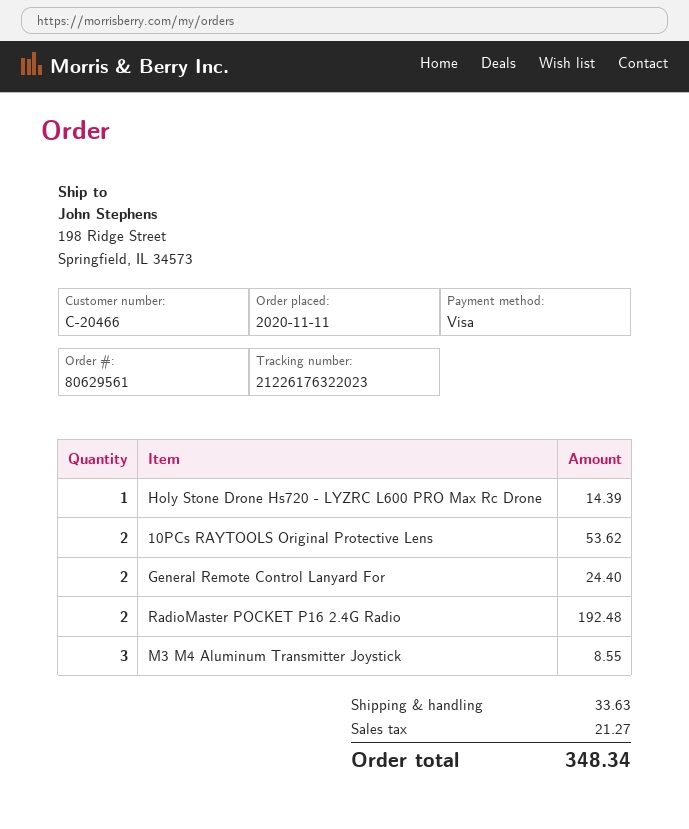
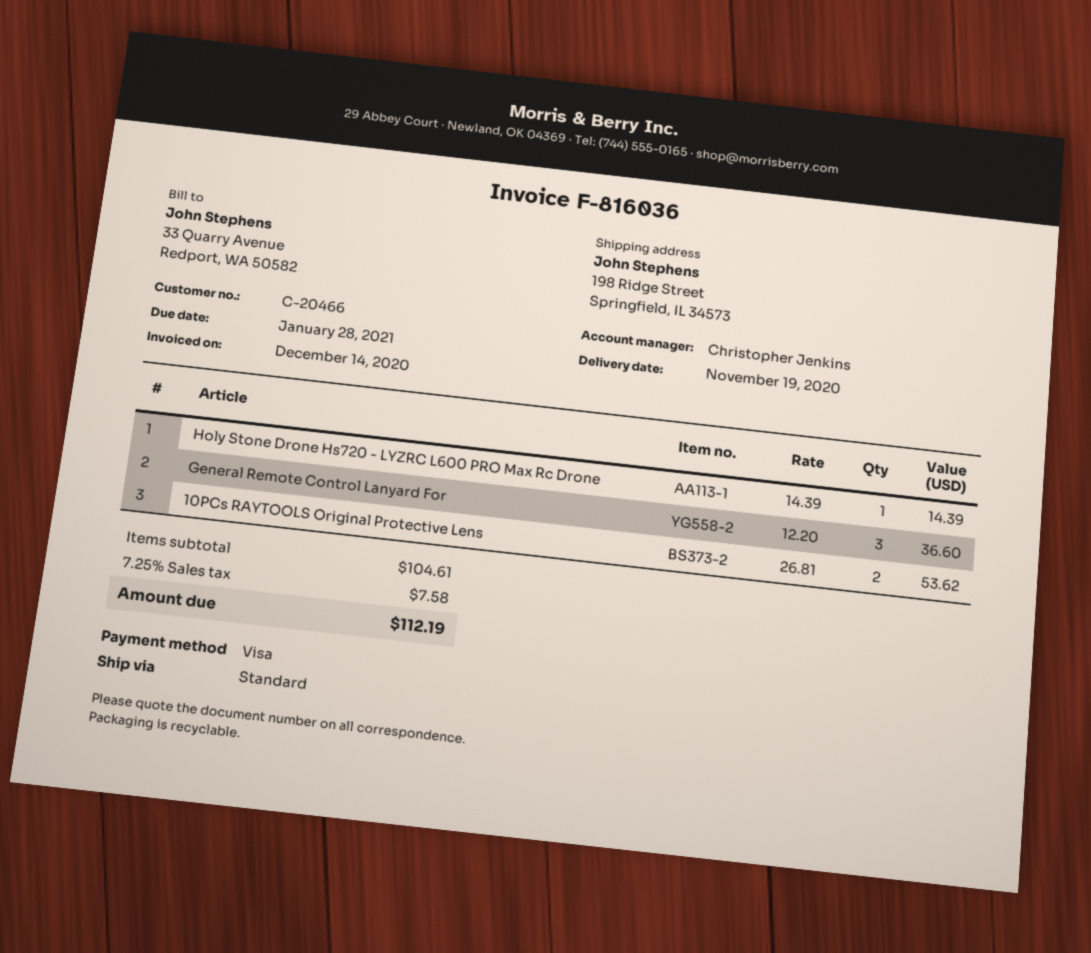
General Remote Control Lanyard For: 2 for 24.40 -> 3 for 36.60
RadioMaster POCKET P16 2.4G Radio: 2 for 192.48 -> none
M3 M4 Aluminum Transmitter Joystick: 3 for 8.55 -> none
shipping: 33.63 -> none
tax: 21.27 -> 7.58
total: 348.34 -> 112.19

